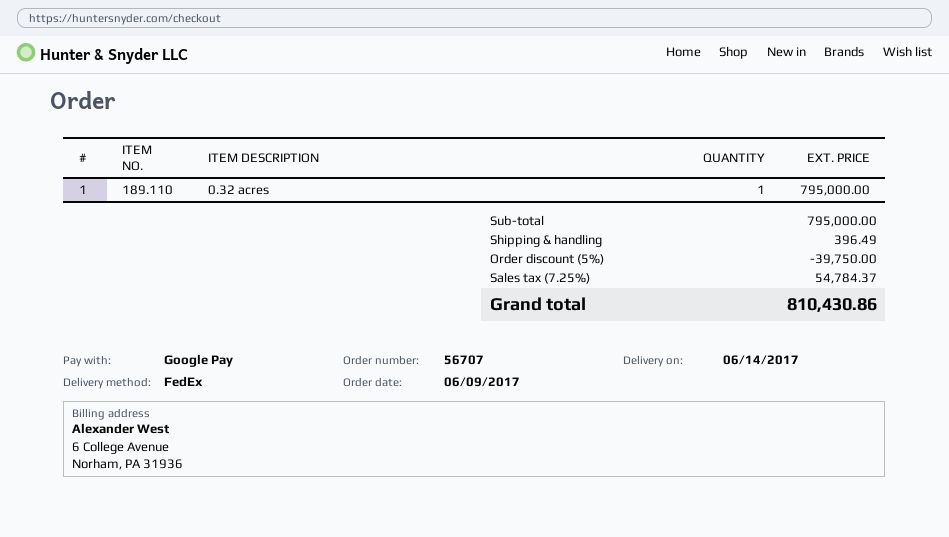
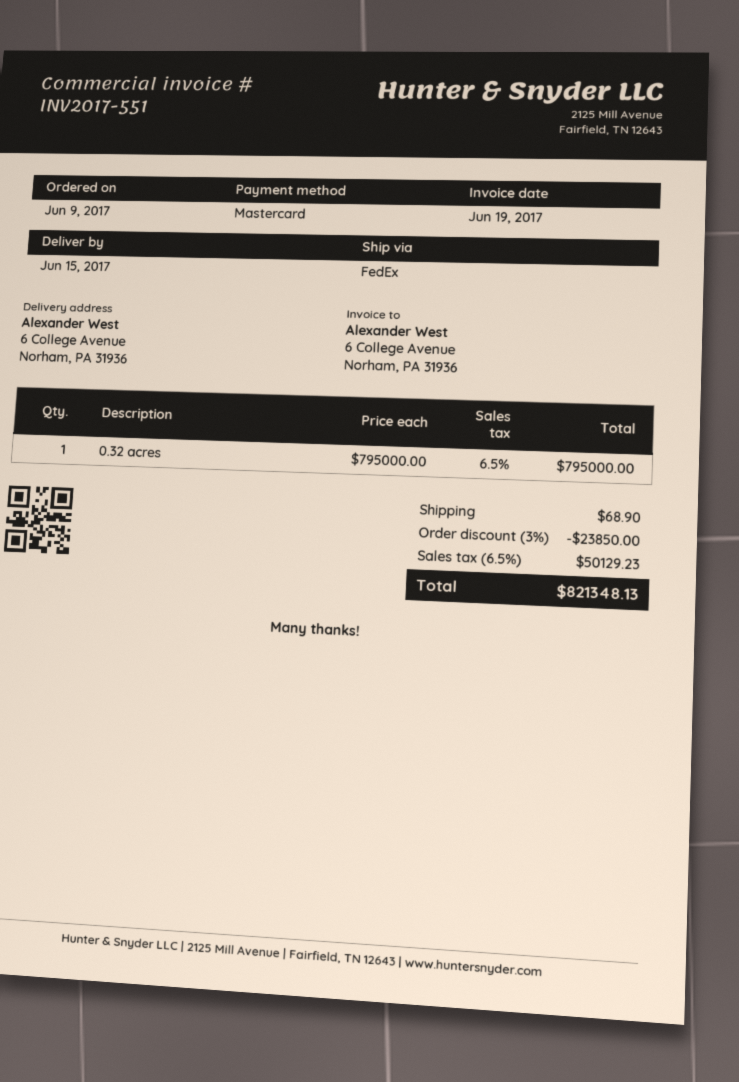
delivery date: 2017-06-14 -> 2017-06-15
payment method: Google Pay -> Mastercard
discount: 5% = 39750.00 -> 3% = 23850.00
shipping: 396.49 -> 68.90
tax: 7.25% = 54784.37 -> 6.5% = 50129.23
total: 810430.86 -> 821348.13

